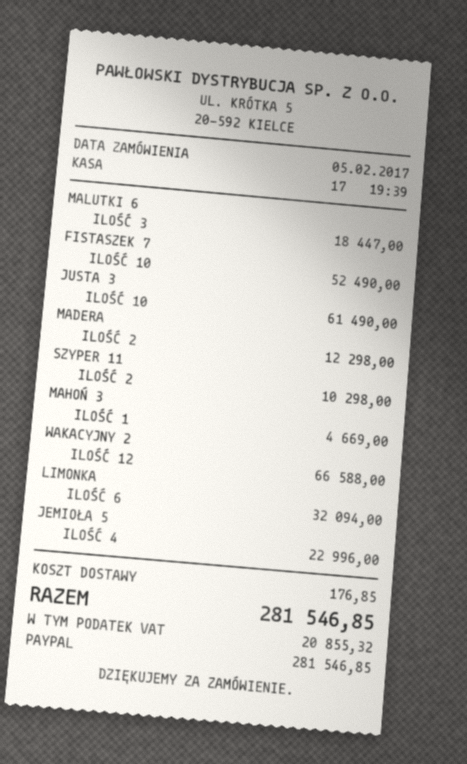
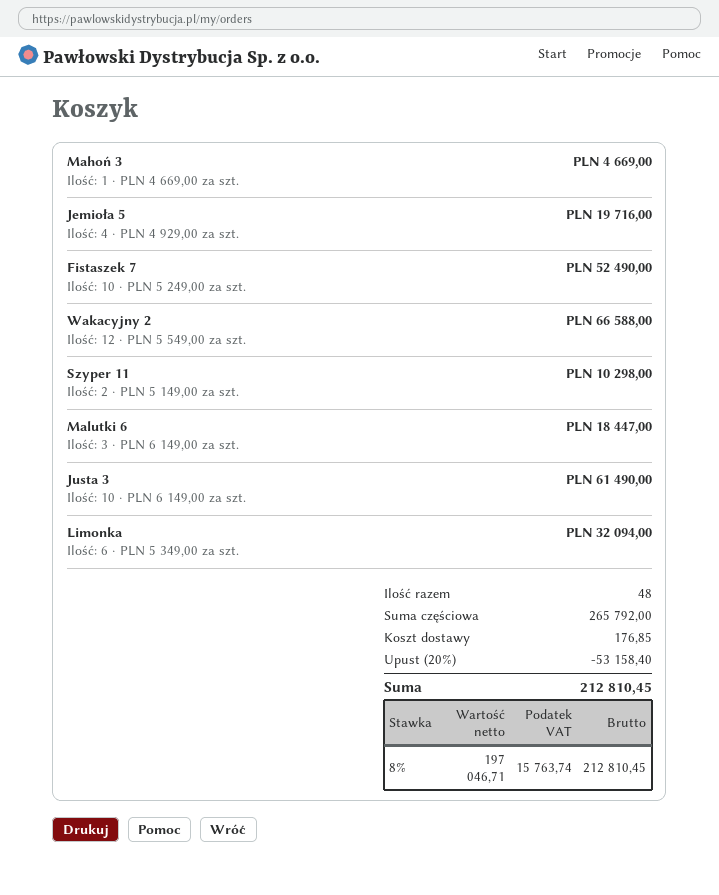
MADERA: 2 for 12298.00 -> none
JEMIOŁA 5: 4 for 22996.00 -> 4 for 19716.00
discount: none -> 20% = 53158.40
tax: 20855.32 -> 15763.74
total: 281546.85 -> 212810.45

